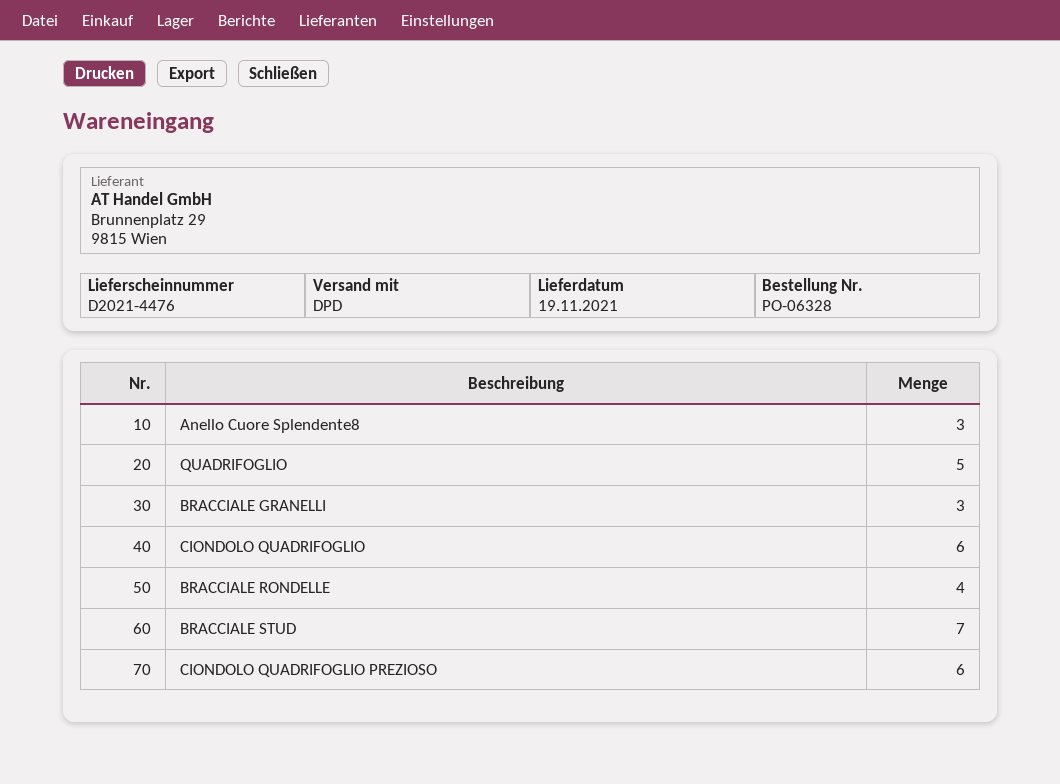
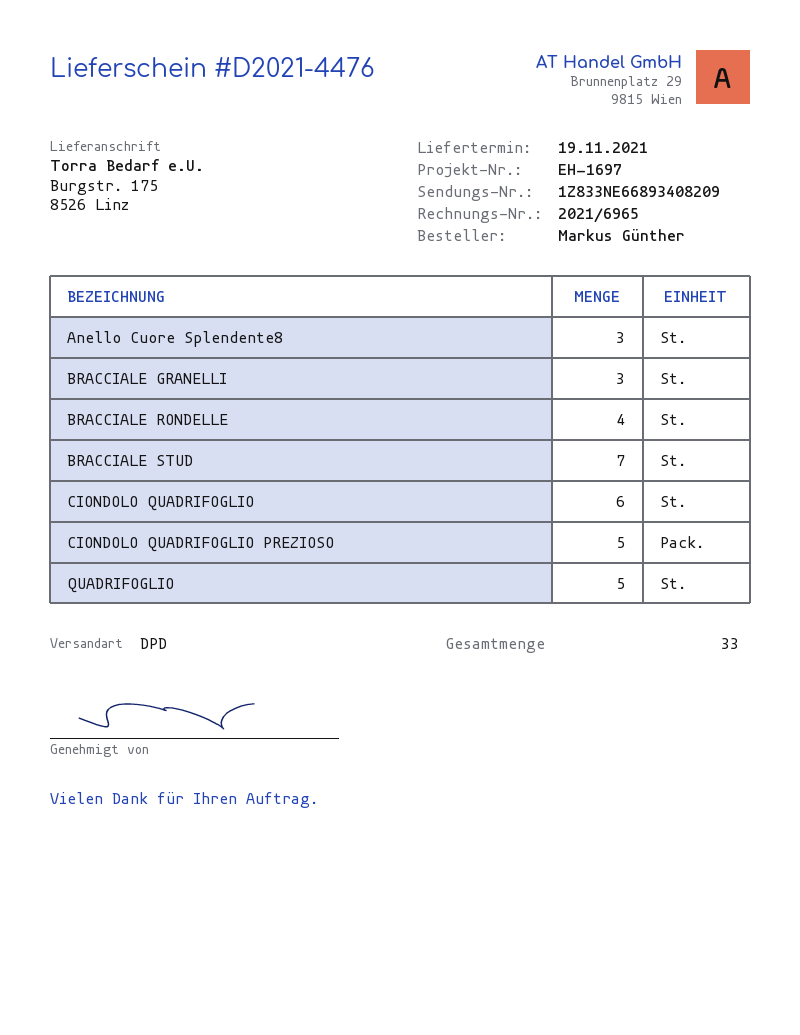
CIONDOLO QUADRIFOGLIO PREZIOSO: 6 -> 5

